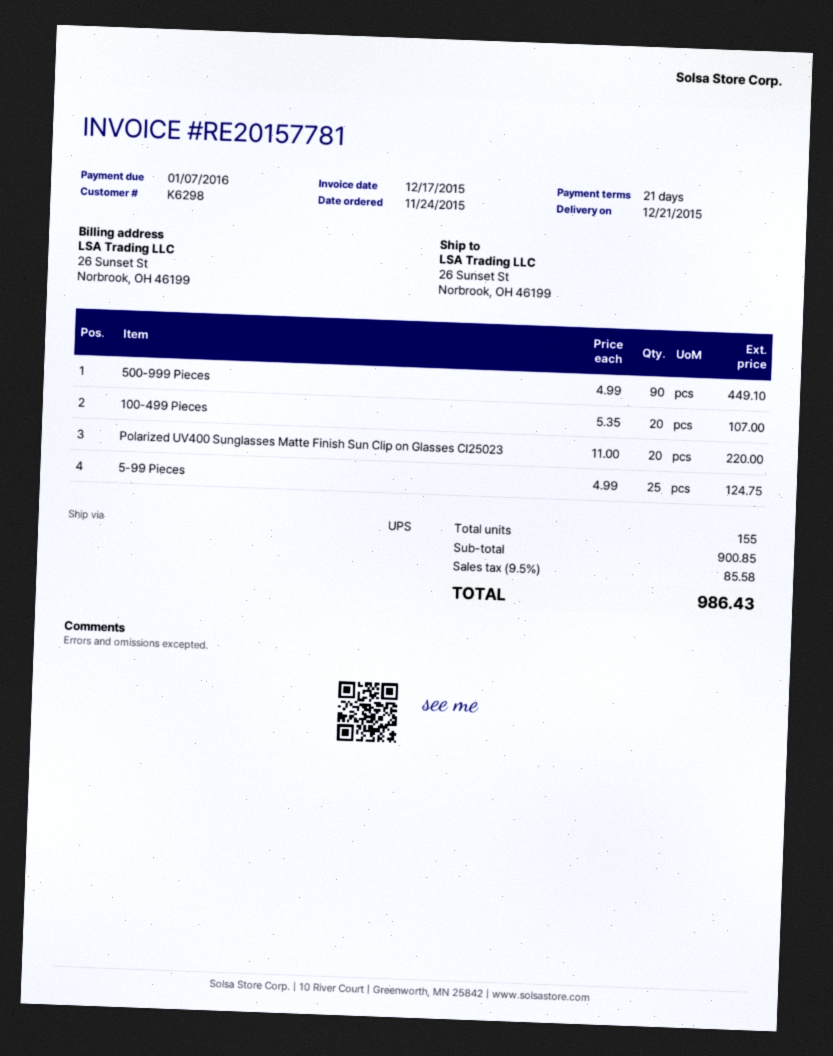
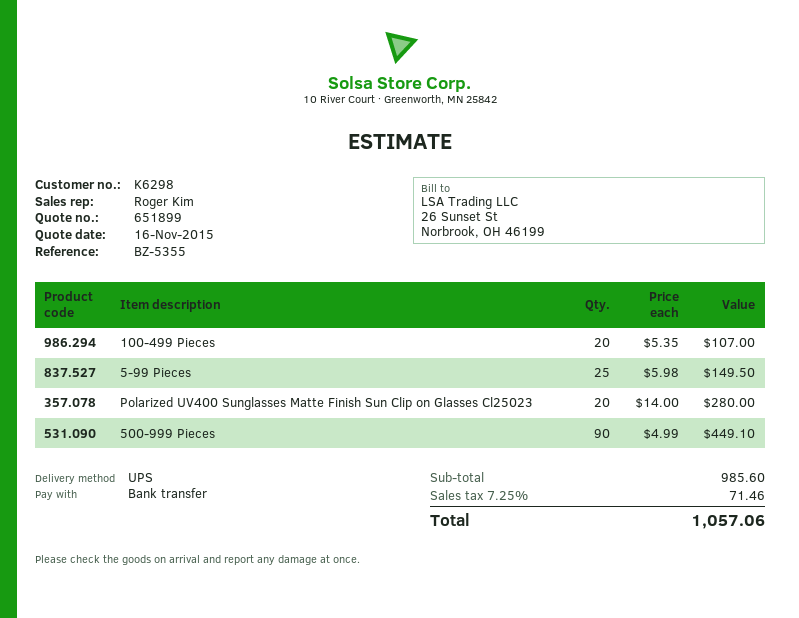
Polarized UV400 Sunglasses Matte Finish Sun Clip on Glasses Cl25023: 20 x 11.00 = 220.00 -> 20 x 14.00 = 280.00
5-99 Pieces: 25 x 4.99 = 124.75 -> 25 x 5.98 = 149.50
subtotal: 900.85 -> 985.60
tax: 9.5% = 85.58 -> 7.25% = 71.46
total: 986.43 -> 1057.06

